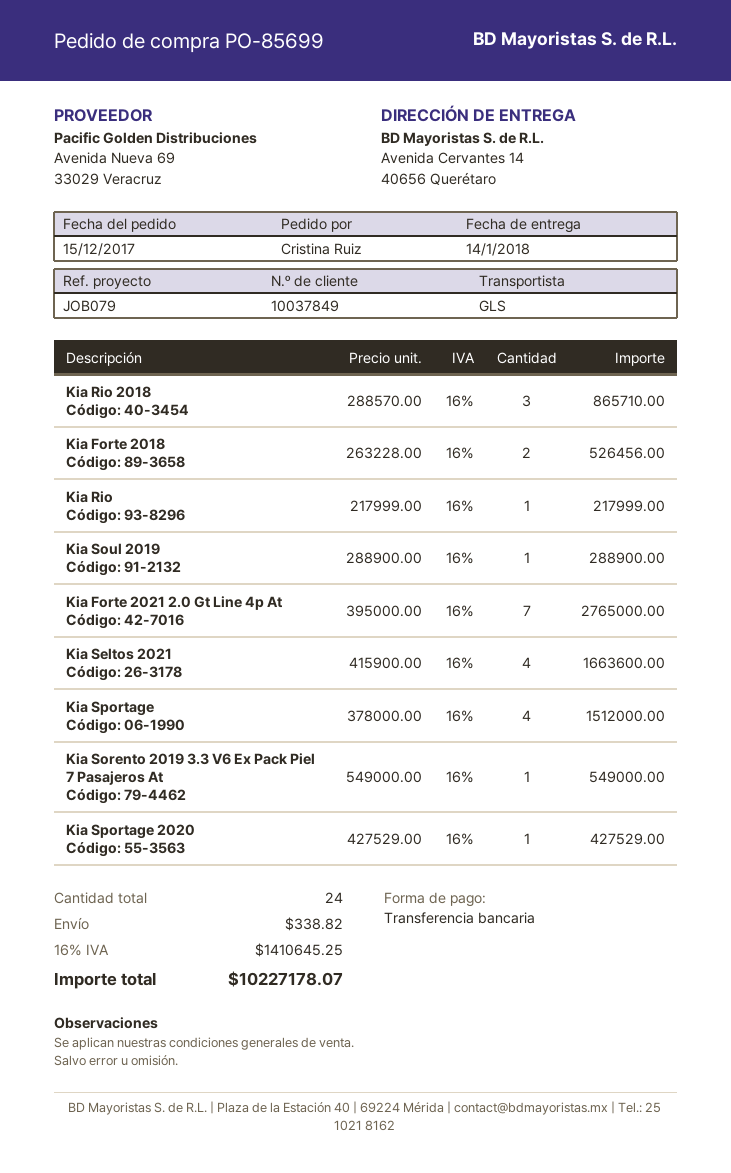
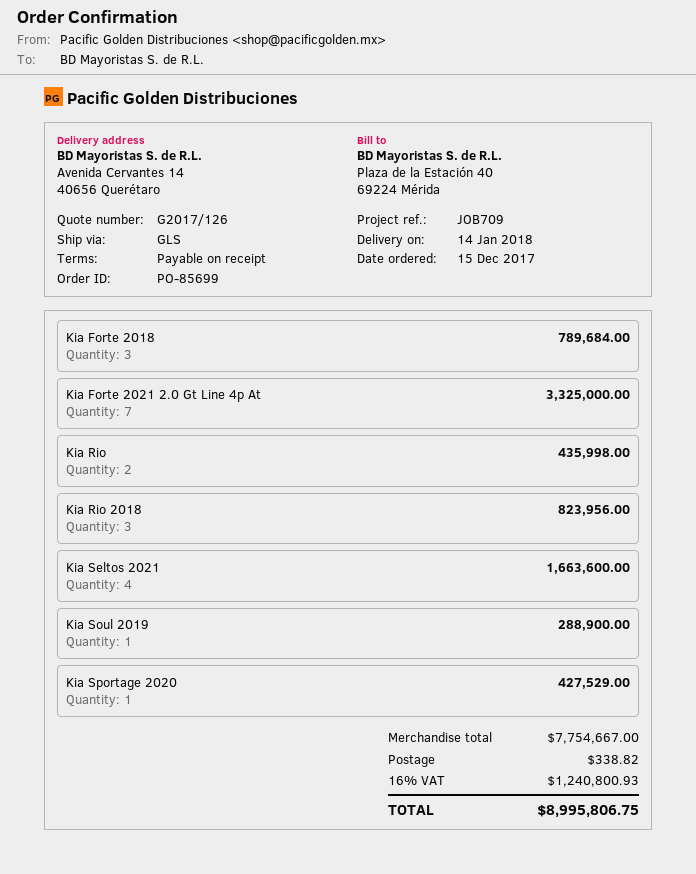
reference: JOB079 -> JOB709
Kia Rio 2018: 3 for 865710.00 -> 3 for 823956.00
Kia Forte 2018: 2 for 526456.00 -> 3 for 789684.00
Kia Rio: 1 for 217999.00 -> 2 for 435998.00
Kia Forte 2021 2.0 Gt Line 4p At: 7 for 2765000.00 -> 7 for 3325000.00
Kia Sportage: 4 for 1512000.00 -> none
Kia Sorento 2019 3.3 V6 Ex Pack Piel 7 Pasajeros At: 1 for 549000.00 -> none
tax: 16% = 1410645.25 -> 16% = 1240800.93
total: 10227178.07 -> 8995806.75

